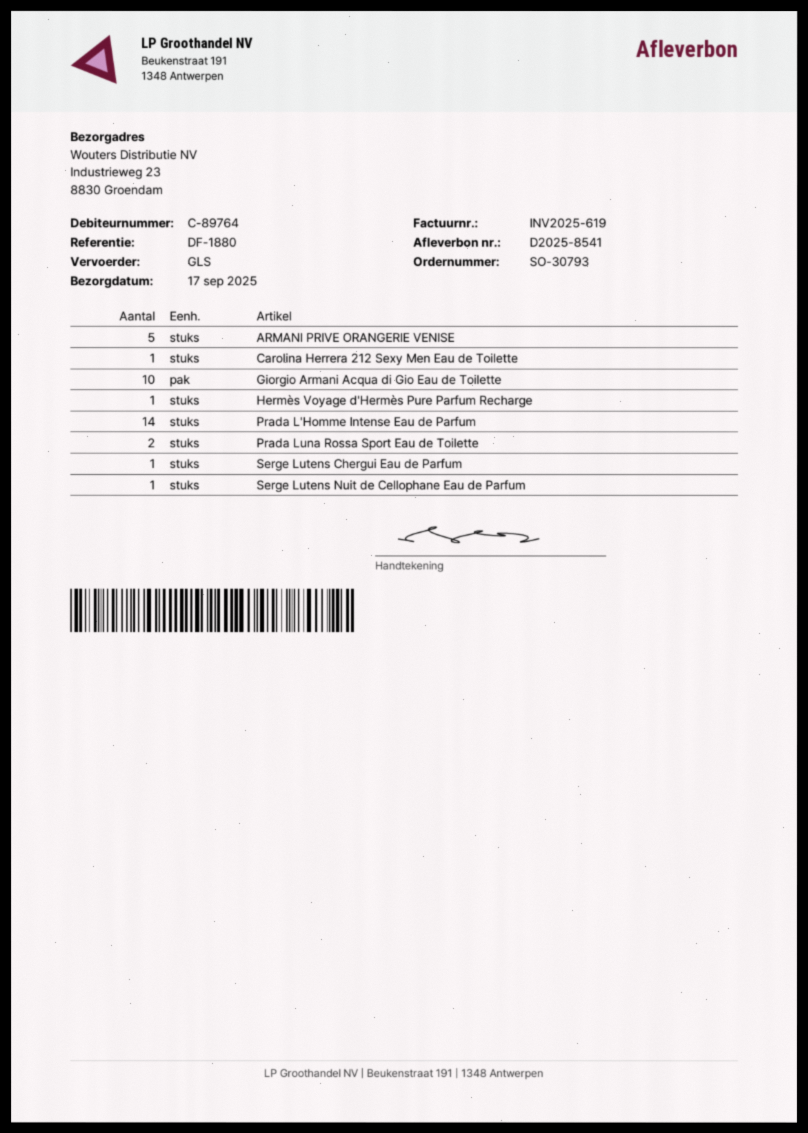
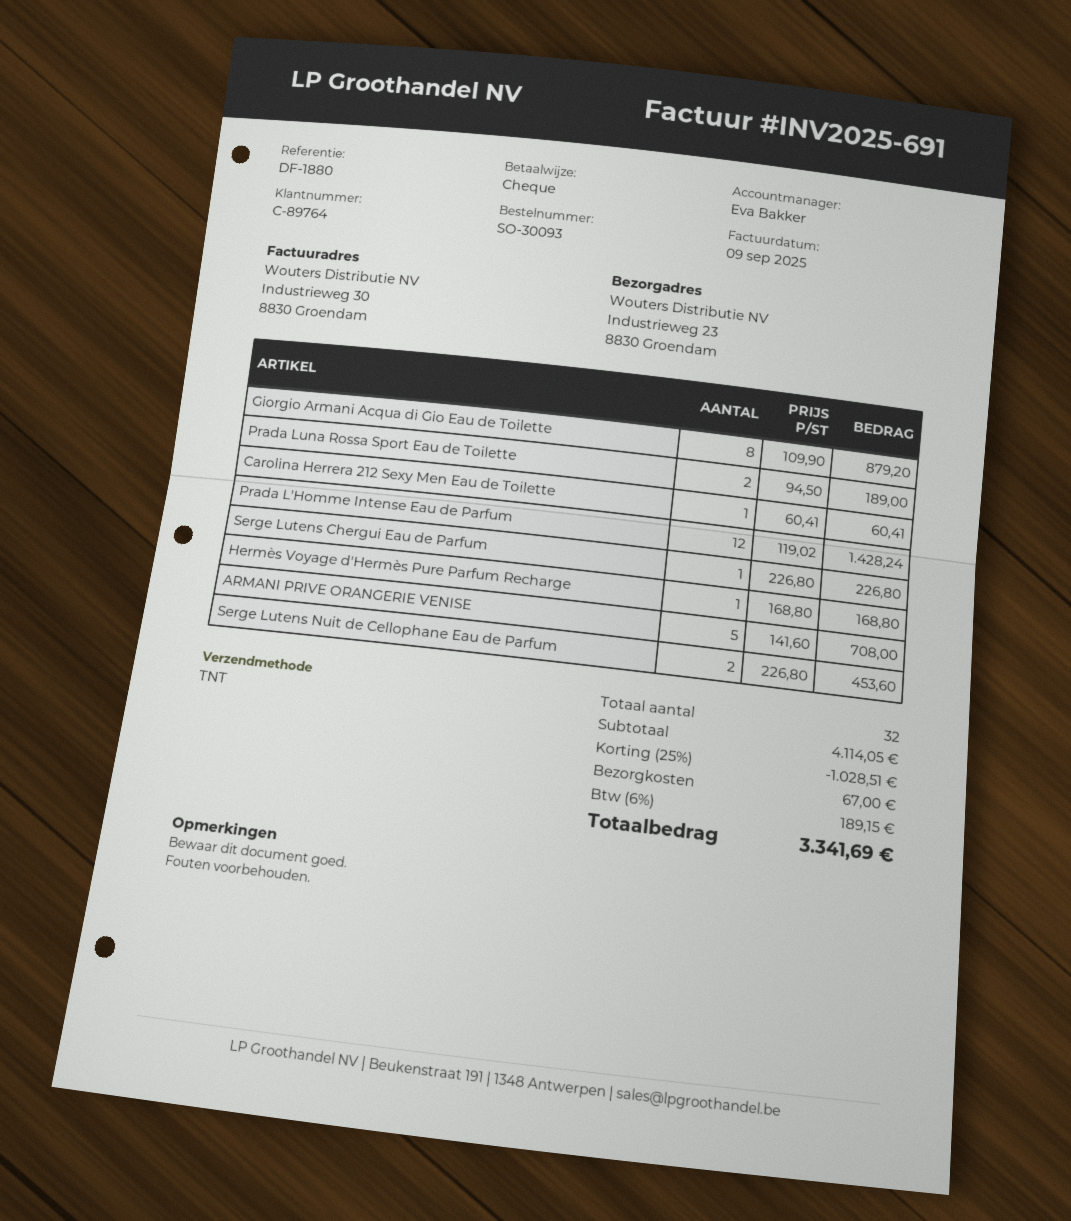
order number: SO-30793 -> SO-30093
invoice number: INV2025-619 -> INV2025-691
shipping method: GLS -> TNT
Giorgio Armani Acqua di Gio Eau de Toilette: 10 -> 8
Prada L'Homme Intense Eau de Parfum: 14 -> 12
Serge Lutens Nuit de Cellophane Eau de Parfum: 1 -> 2

